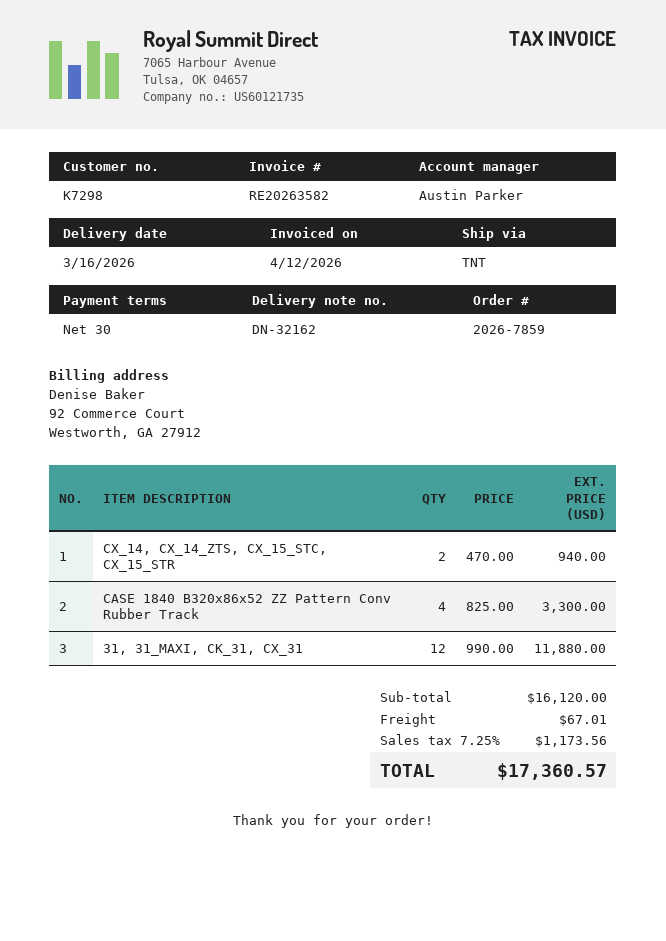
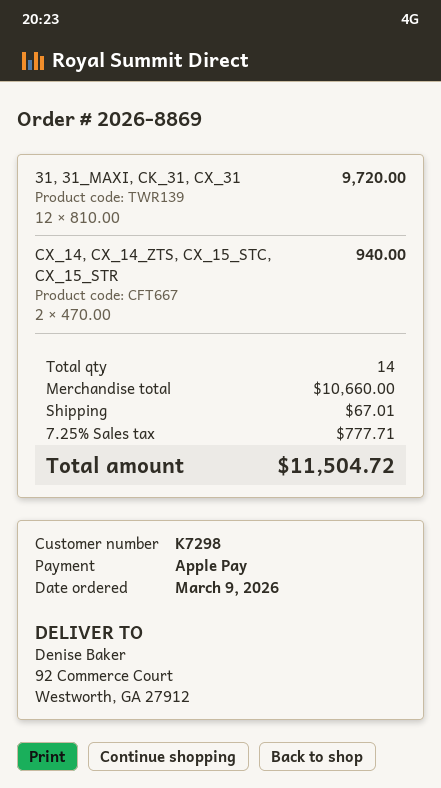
order number: 2026-7859 -> 2026-8869
CASE 1840 B320x86x52 ZZ Pattern Conv Rubber Track: 4 x 825.00 = 3300.00 -> none
31, 31_MAXI, CK_31, CX_31: 12 x 990.00 = 11880.00 -> 12 x 810.00 = 9720.00
subtotal: 16120.00 -> 10660.00
tax: 7.25% = 1173.56 -> 7.25% = 777.71
total: 17360.57 -> 11504.72

